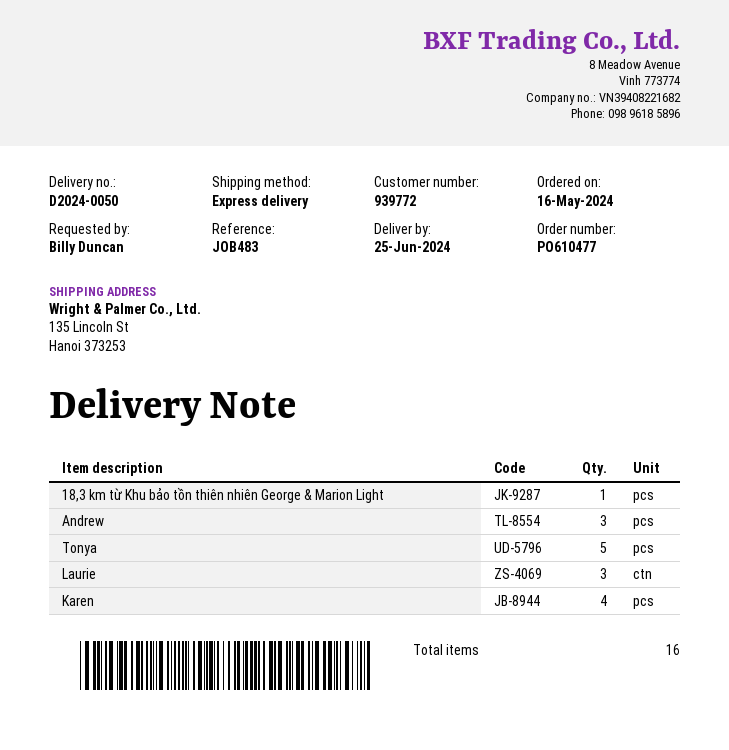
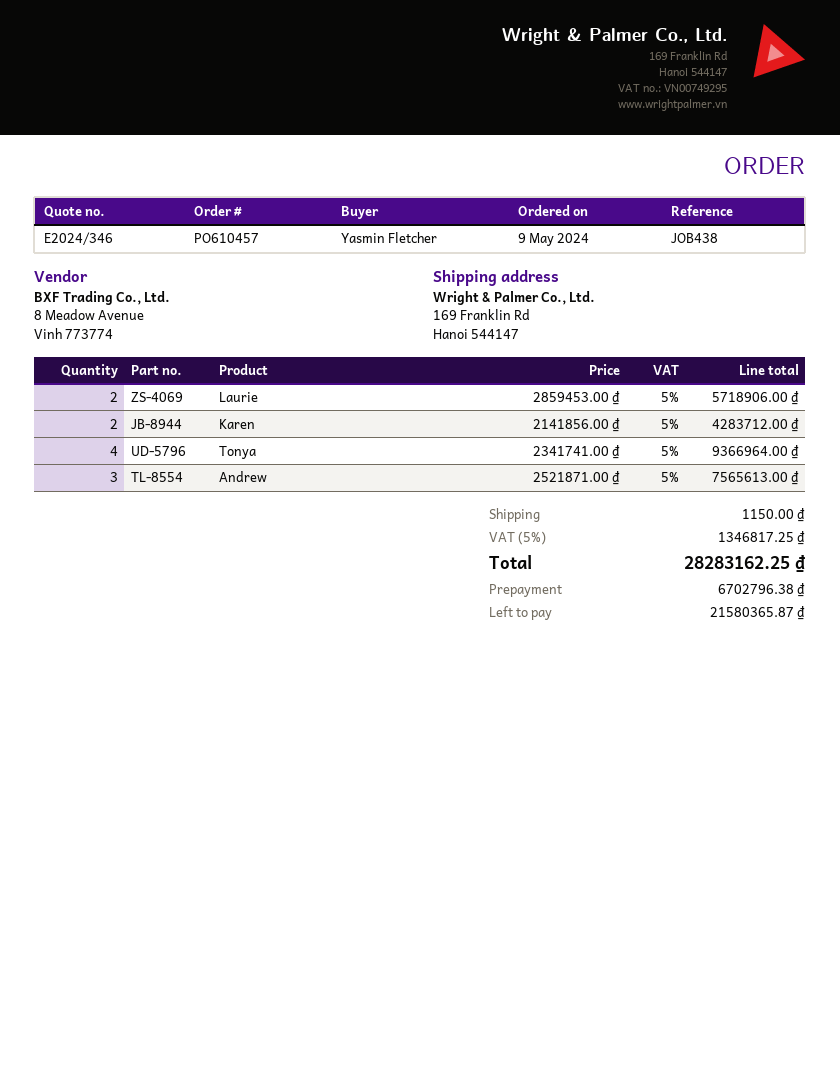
order number: PO610477 -> PO610457
order date: 2024-05-16 -> 2024-05-09
reference: JOB483 -> JOB438
ordered by: Billy Duncan -> Yasmin Fletcher
ship to: 135 Lincoln St, Hanoi 373253 -> 169 Franklin Rd, Hanoi 544147
18,3 km từ Khu bảo tồn thiên nhiên George & Marion Light: 1 -> none
Tonya: 5 -> 4
Laurie: 3 -> 2
Karen: 4 -> 2

